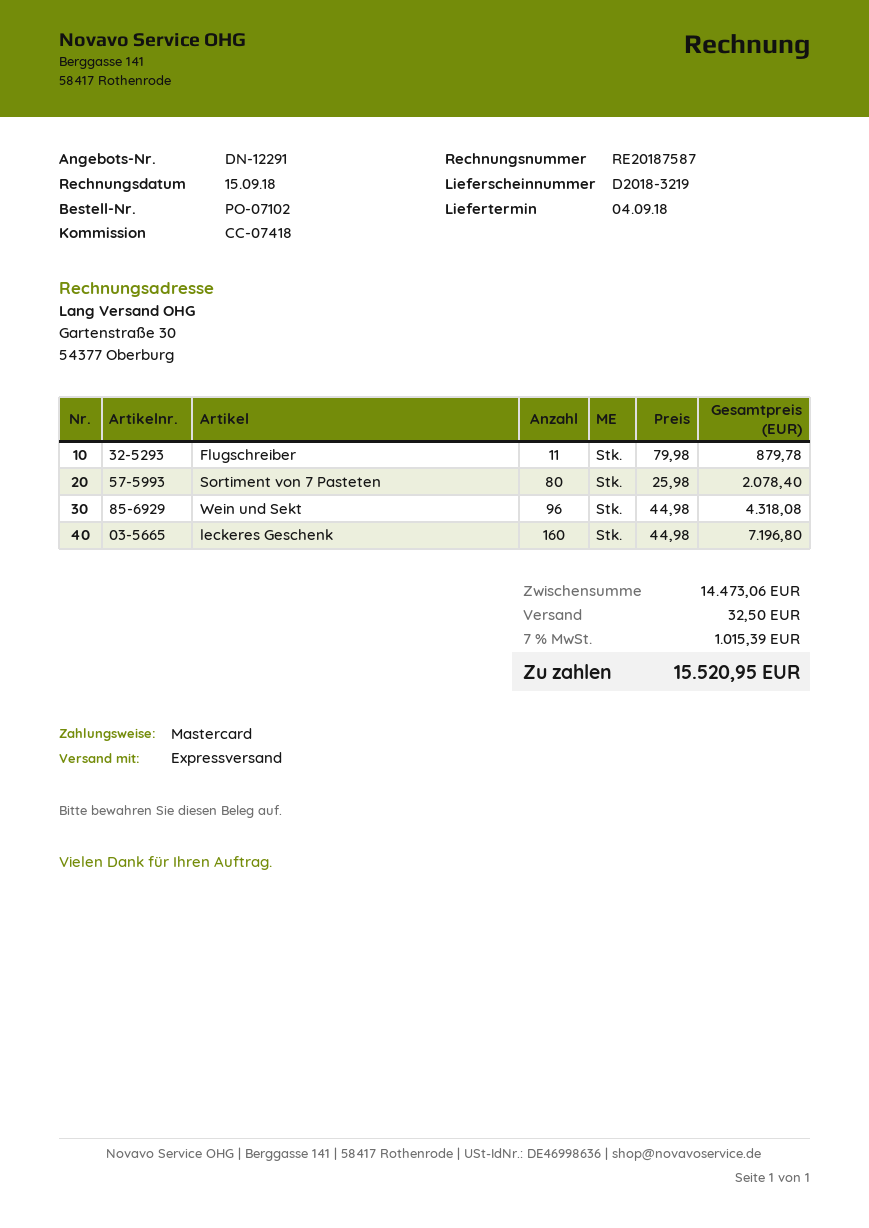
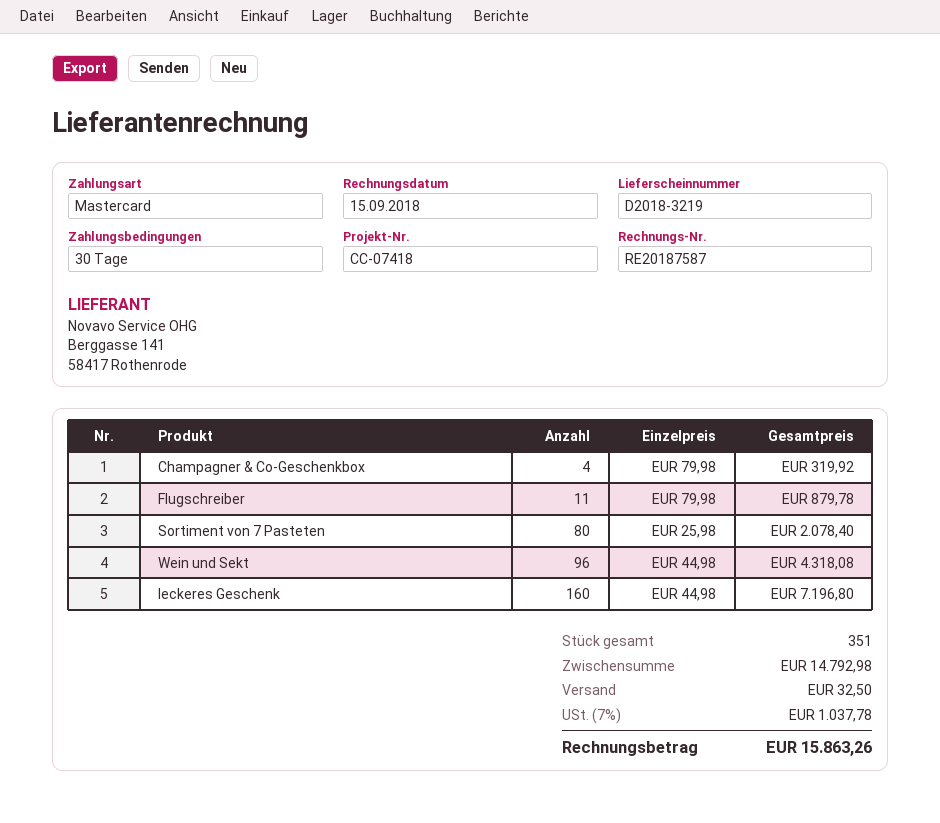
Champagner & Co-Geschenkbox: none -> 4 x 79.98 = 319.92
subtotal: 14473.06 -> 14792.98
tax: 7% = 1015.39 -> 7% = 1037.78
total: 15520.95 -> 15863.26

